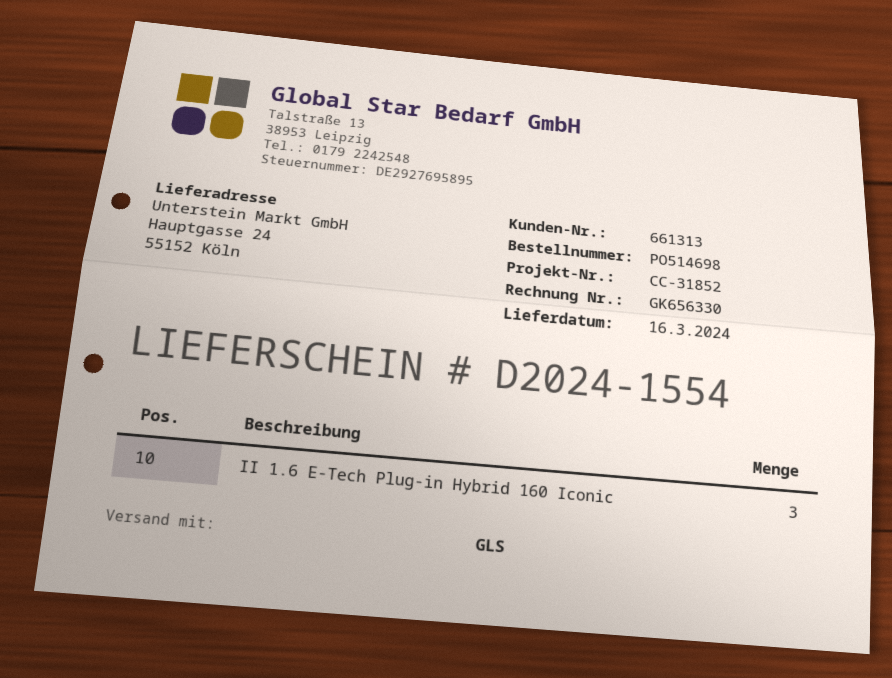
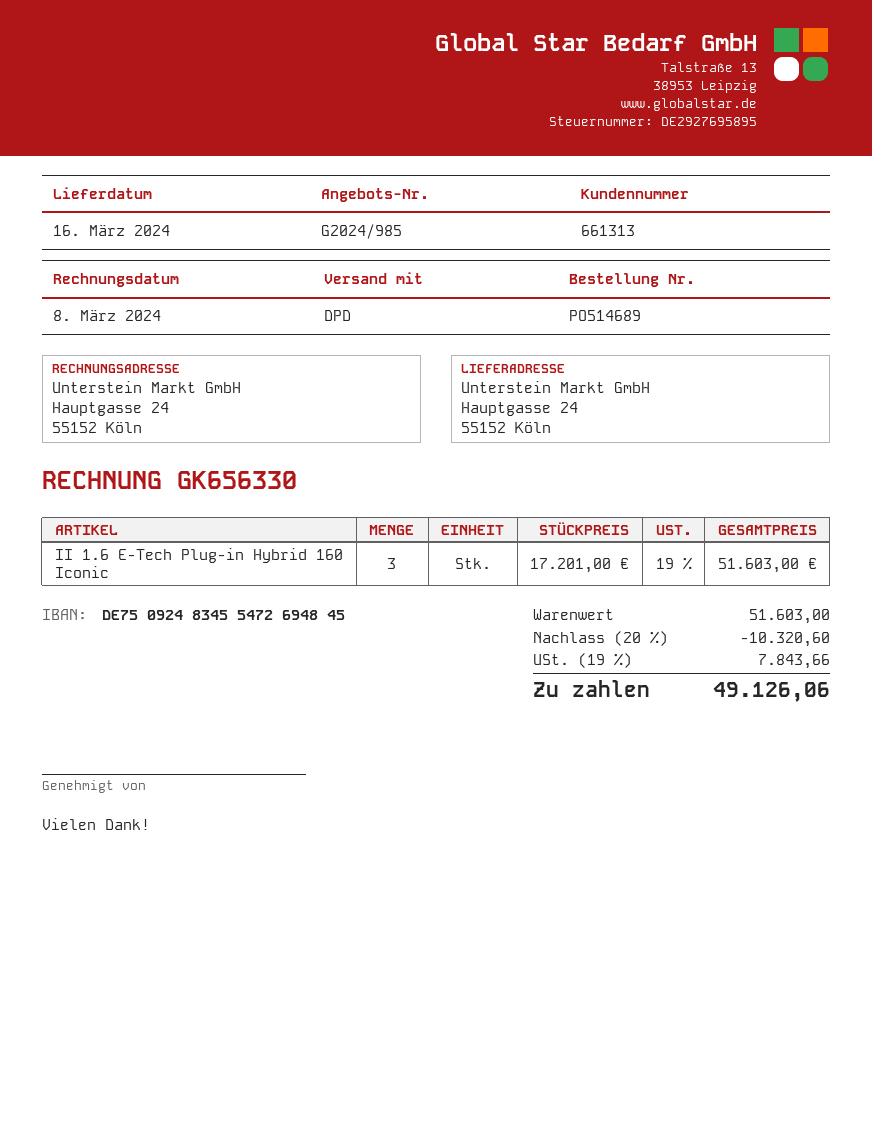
order number: PO514698 -> PO514689
shipping method: GLS -> DPD

